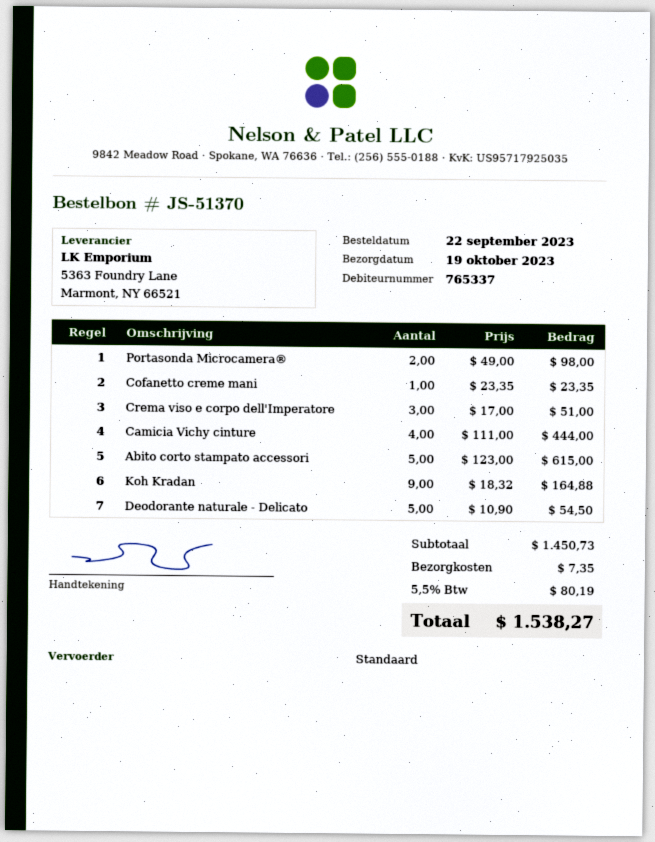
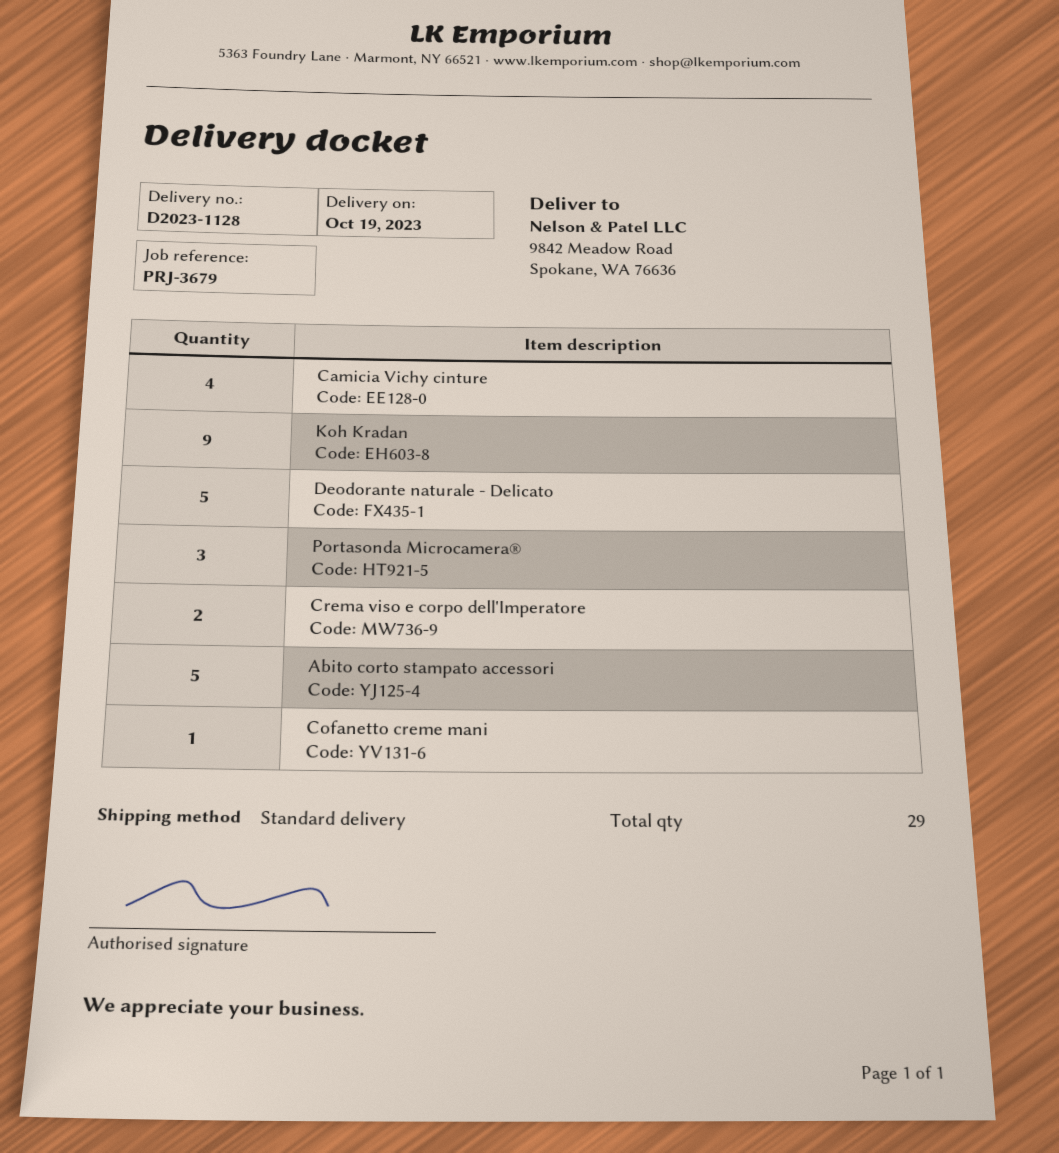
Portasonda Microcamera®: 2 -> 3
Crema viso e corpo dell'Imperatore: 3 -> 2

